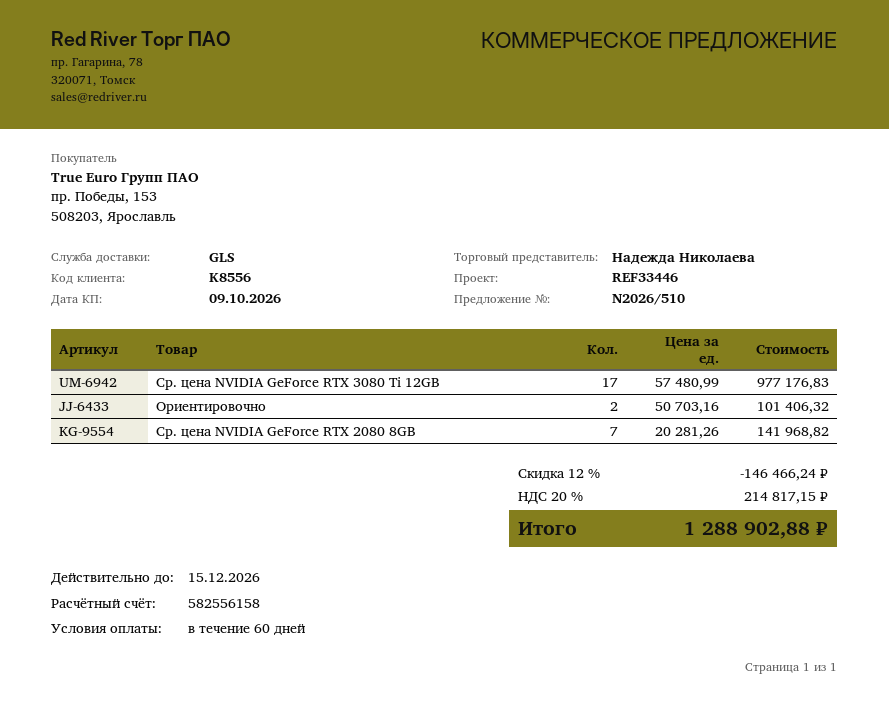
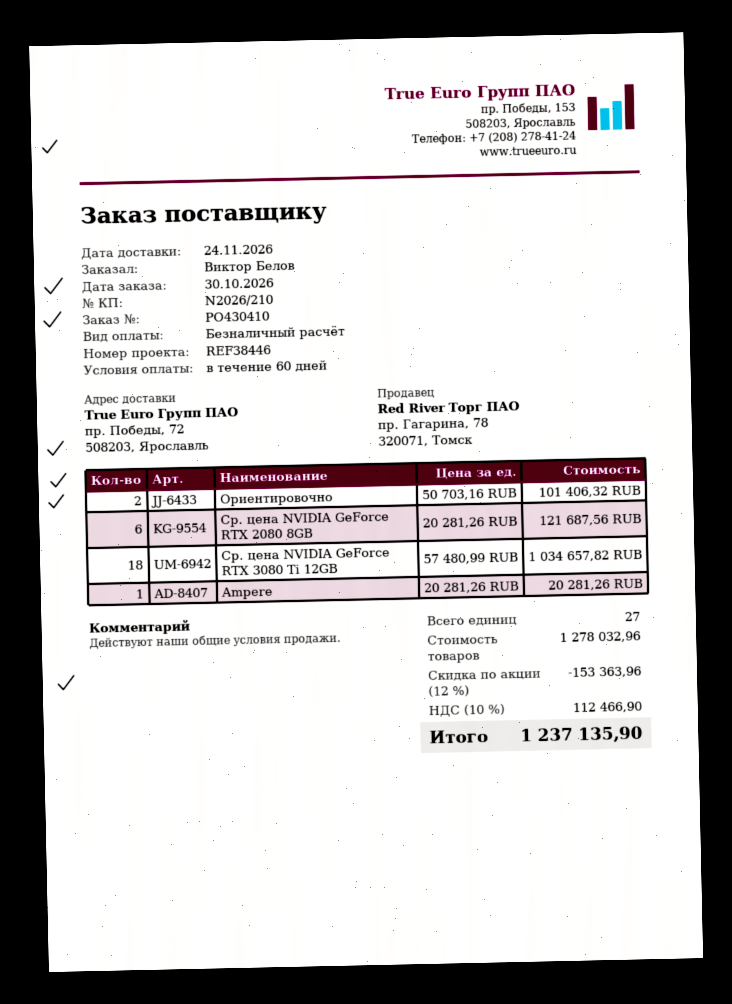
quote number: N2026/510 -> N2026/210
reference: REF33446 -> REF38446
Ср. цена NVIDIA GeForce RTX 3080 Ti 12GB: 17 x 57480.99 = 977176.83 -> 18 x 57480.99 = 1034657.82
Ср. цена NVIDIA GeForce RTX 2080 8GB: 7 x 20281.26 = 141968.82 -> 6 x 20281.26 = 121687.56
Ampere: none -> 1 x 20281.26 = 20281.26
discount: 12% = 146466.24 -> 12% = 153363.96
tax: 20% = 214817.15 -> 10% = 112466.90
total: 1288902.88 -> 1237135.90

